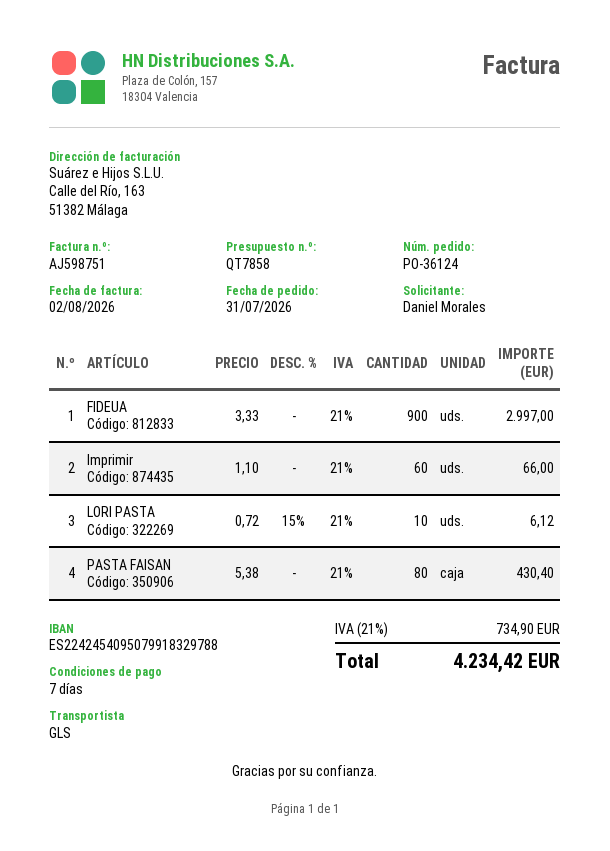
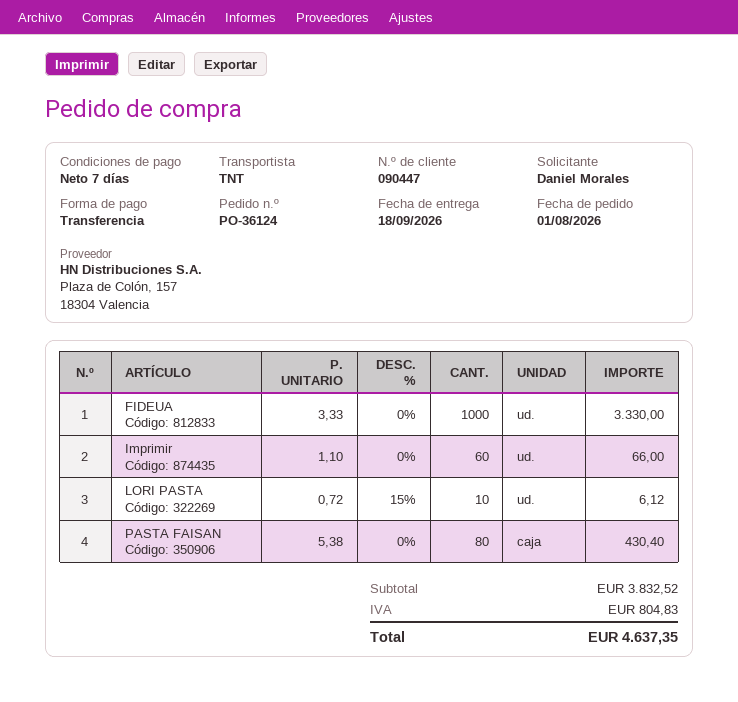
order date: 2026-07-31 -> 2026-08-01
shipping method: GLS -> TNT
FIDEUA: 900 x 3.33 = 2997.00 -> 1000 x 3.33 = 3330.00
tax: 734.90 -> 804.83
total: 4234.42 -> 4637.35

